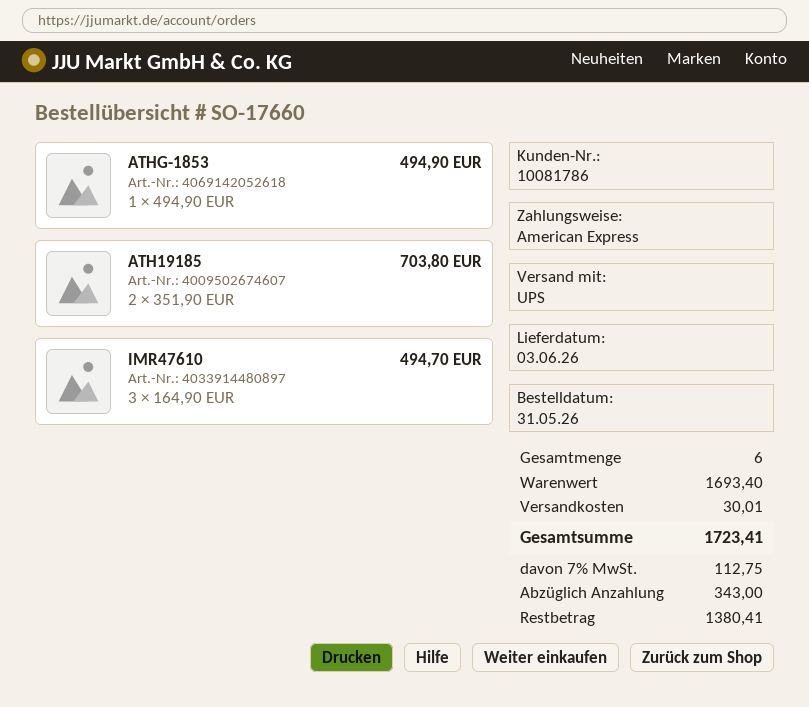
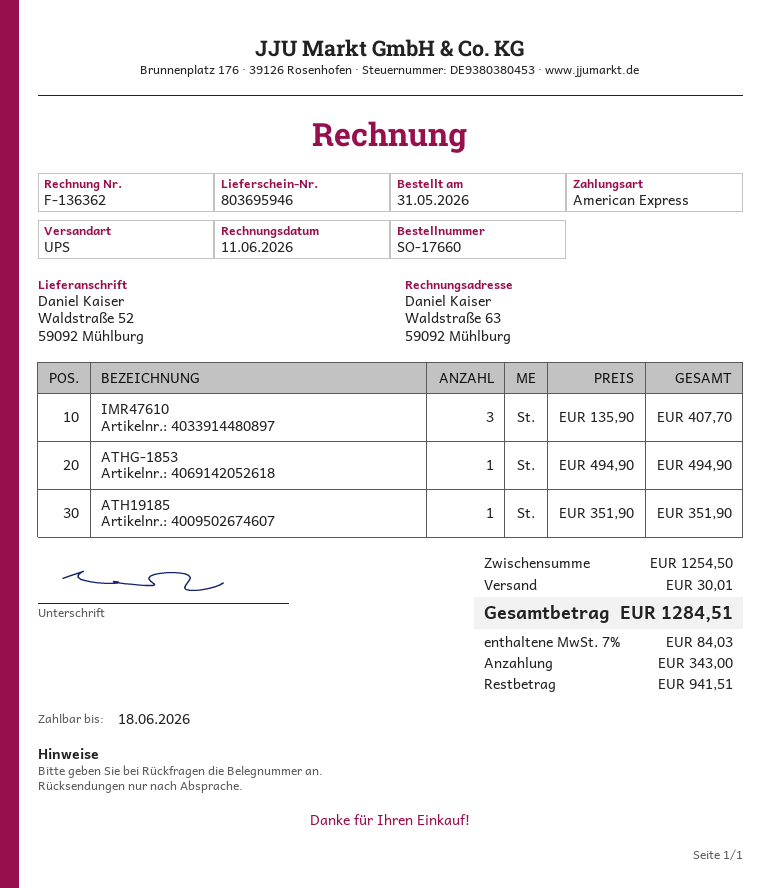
ATH19185: 2 x 351.90 = 703.80 -> 1 x 351.90 = 351.90
IMR47610: 3 x 164.90 = 494.70 -> 3 x 135.90 = 407.70
subtotal: 1693.40 -> 1254.50
tax: 7% = 112.75 -> 7% = 84.03
total: 1723.41 -> 1284.51
balance: 1380.41 -> 941.51

